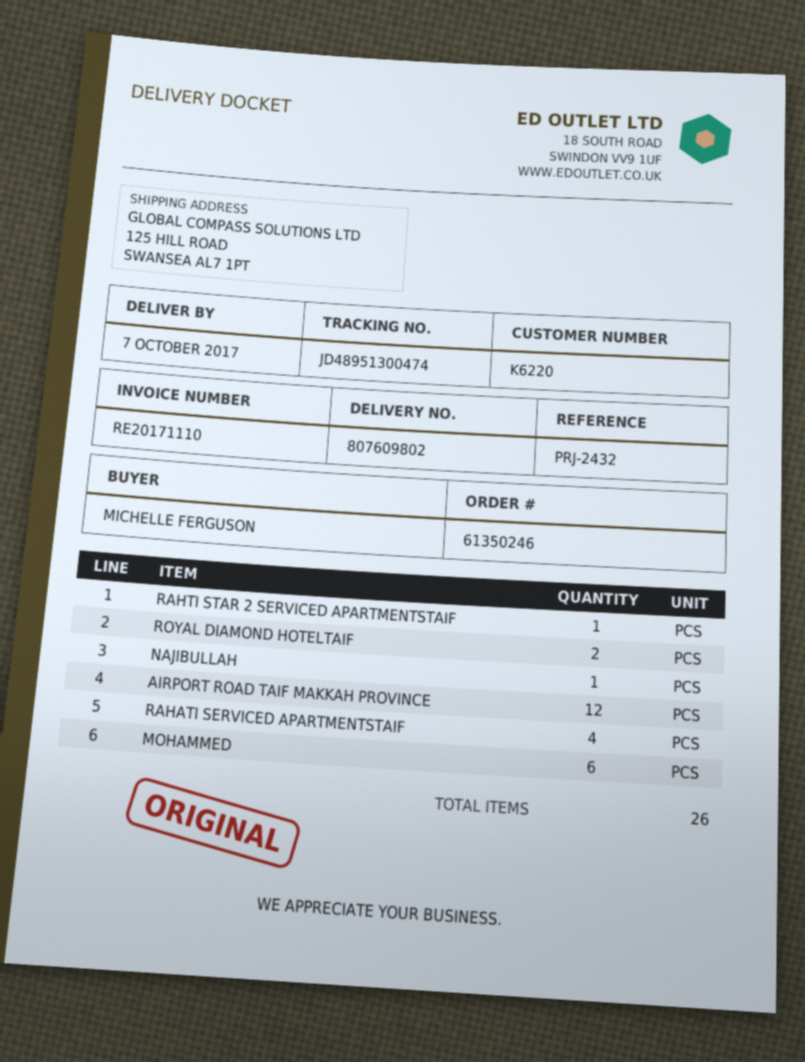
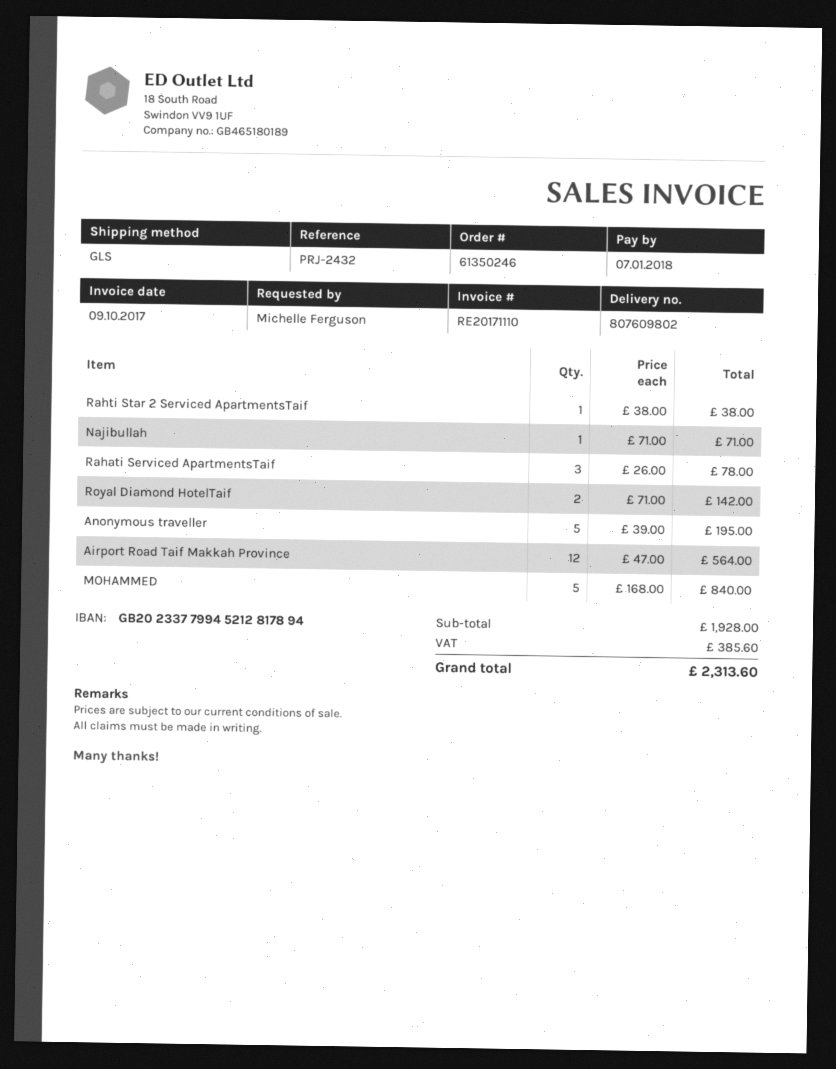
RAHATI SERVICED APARTMENTSTAIF: 4 -> 3
MOHAMMED: 6 -> 5
Anonymous traveller: none -> 5

